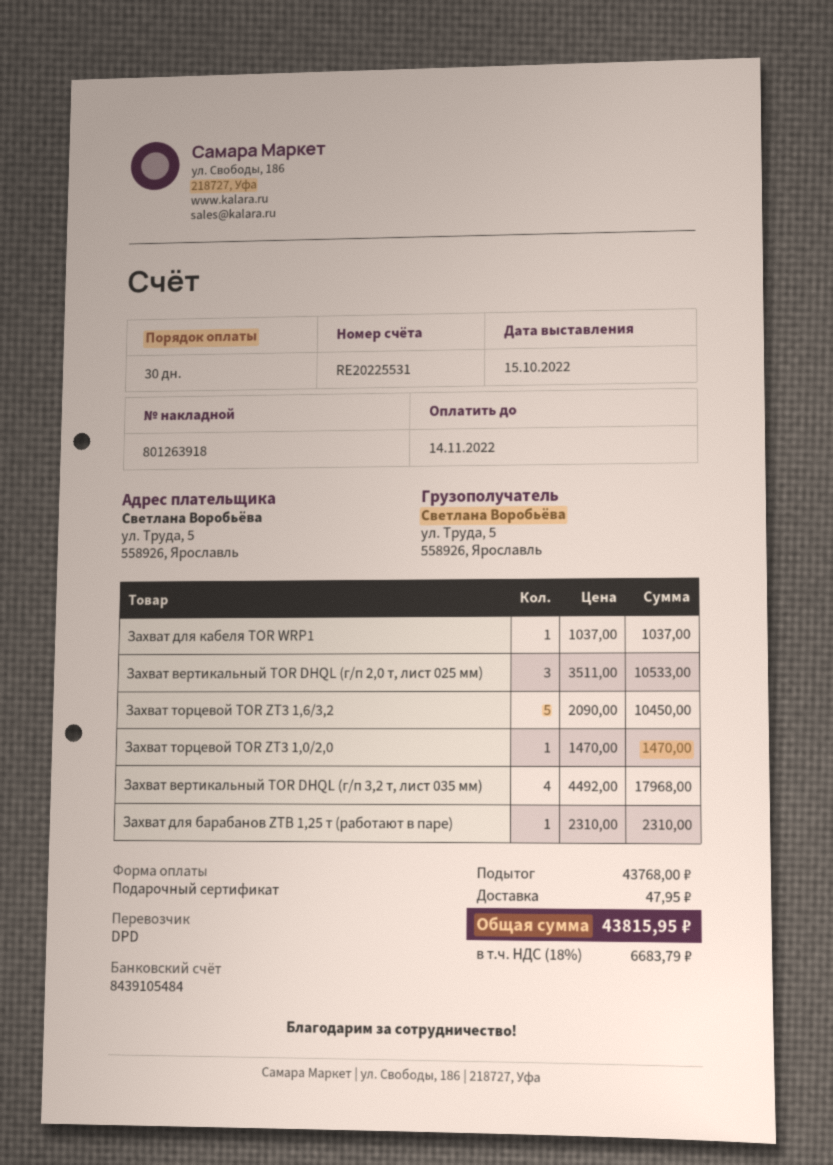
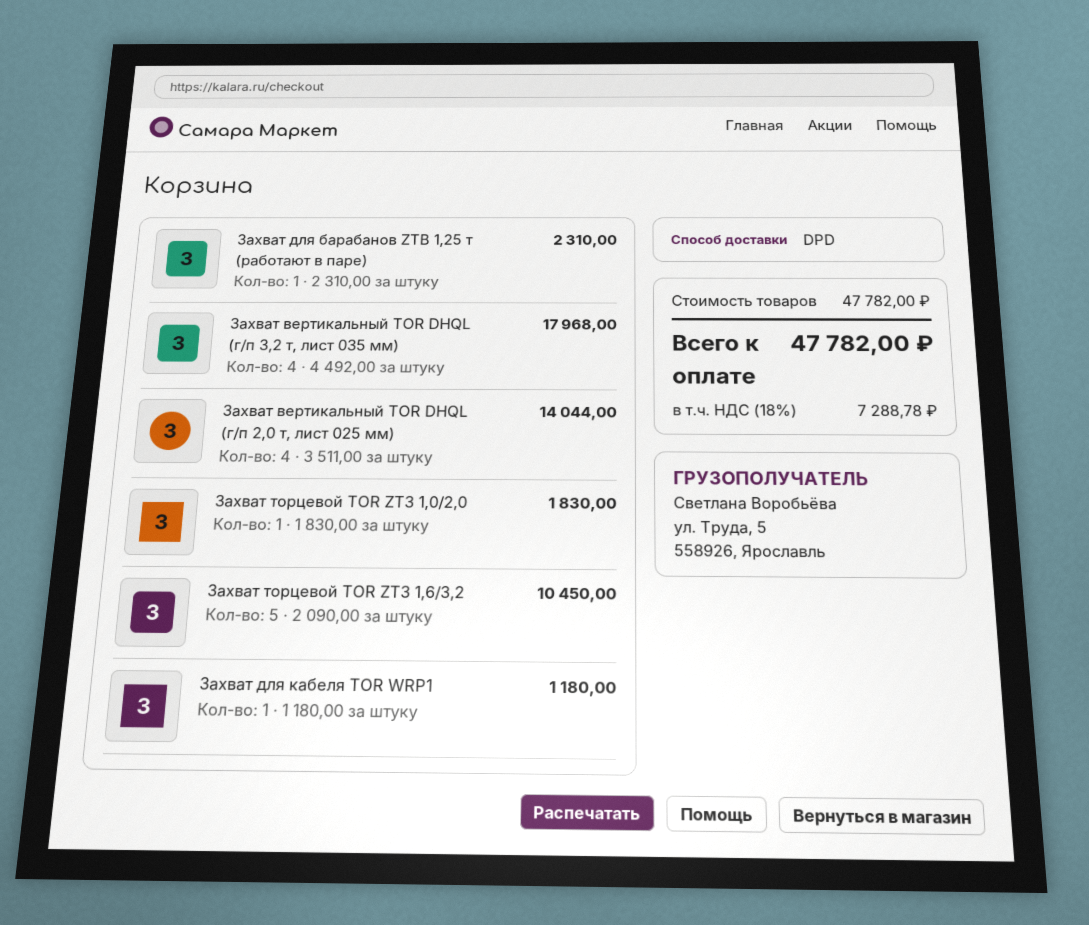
Захват для кабеля TOR WRP1: 1 x 1037.00 = 1037.00 -> 1 x 1180.00 = 1180.00
Захват вертикальный TOR DHQL (г/п 2,0 т, лист 025 мм): 3 x 3511.00 = 10533.00 -> 4 x 3511.00 = 14044.00
Захват торцевой TOR ZT3 1,0/2,0: 1 x 1470.00 = 1470.00 -> 1 x 1830.00 = 1830.00
subtotal: 43768.00 -> 47782.00
shipping: 47.95 -> none
tax: 18% = 6683.79 -> 18% = 7288.78
total: 43815.95 -> 47782.00

